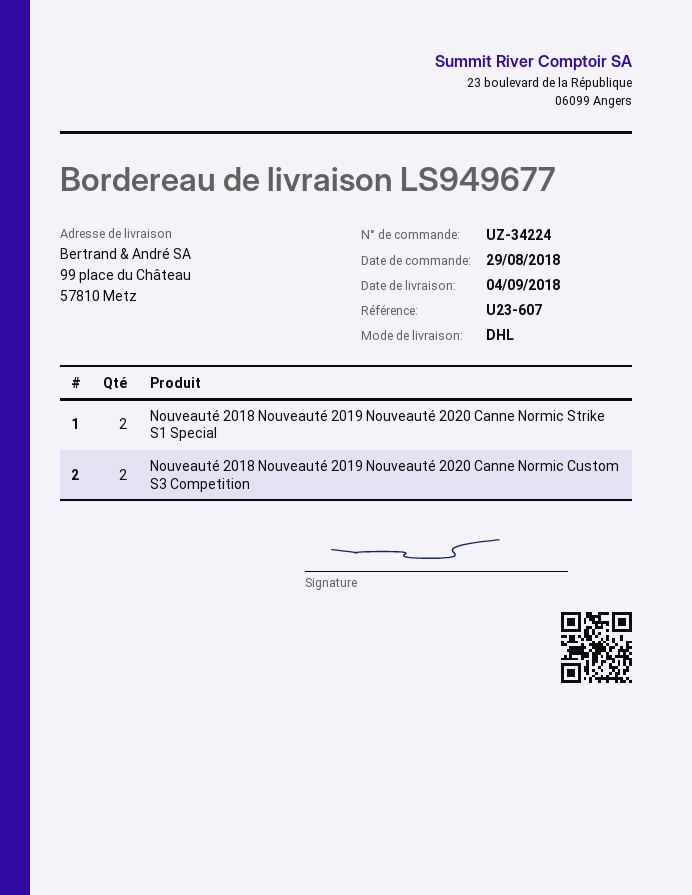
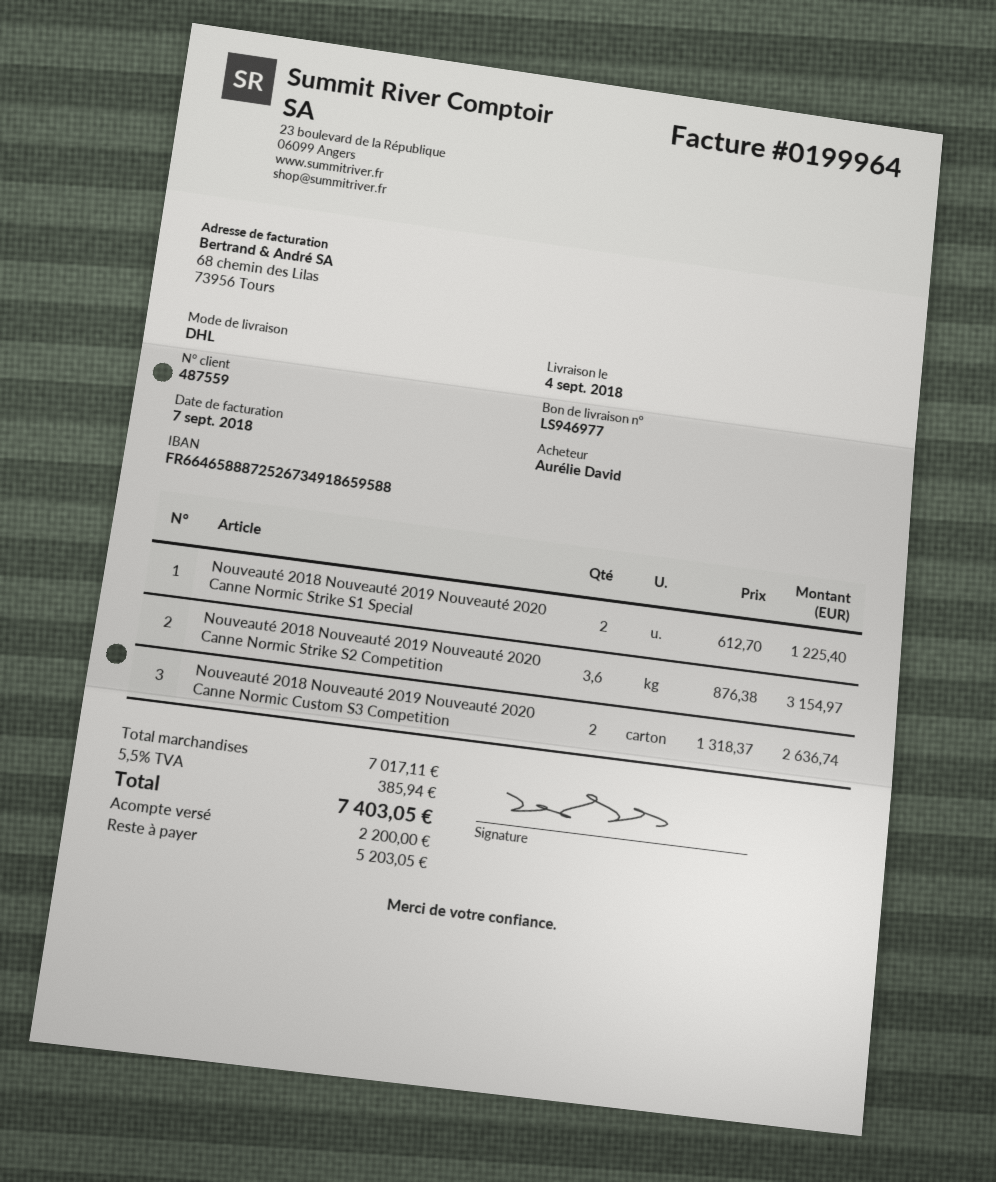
delivery note number: LS949677 -> LS946977
Nouveauté 2018 Nouveauté 2019 Nouveauté 2020 Canne Normic Strike S2 Competition: none -> 3.6

